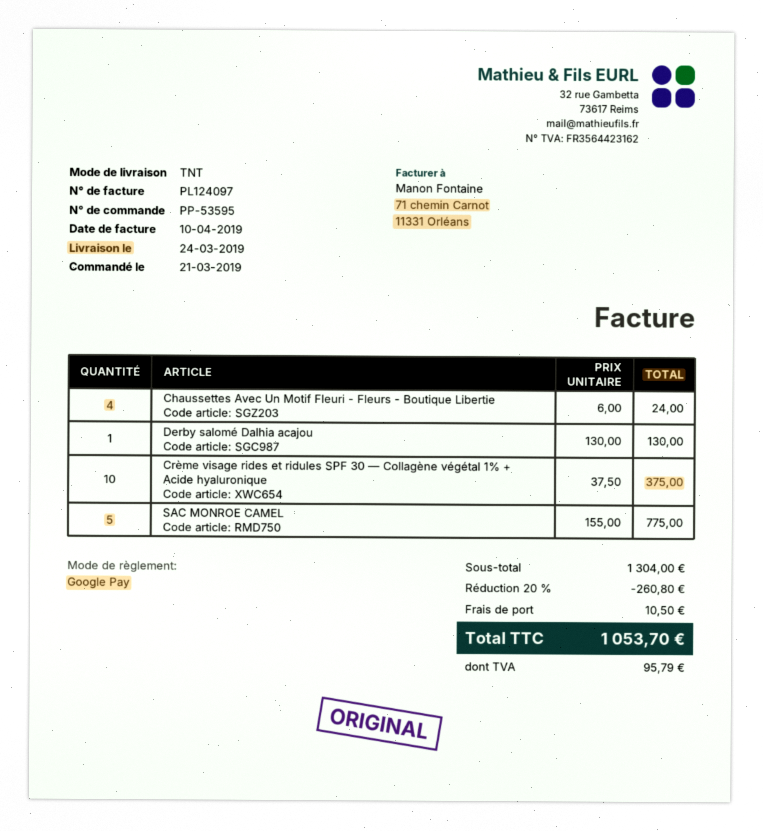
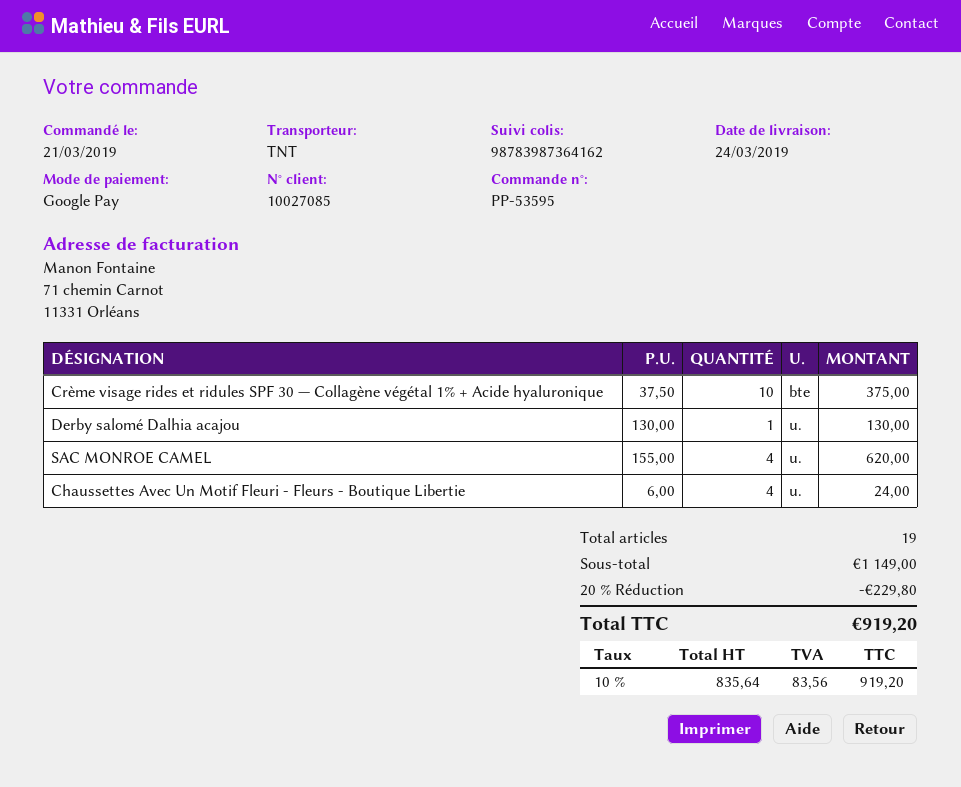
SAC MONROE CAMEL: 5 x 155.00 = 775.00 -> 4 x 155.00 = 620.00
subtotal: 1304.00 -> 1149.00
discount: 20% = 260.80 -> 20% = 229.80
shipping: 10.50 -> none
tax: 95.79 -> 83.56
total: 1053.70 -> 919.20

